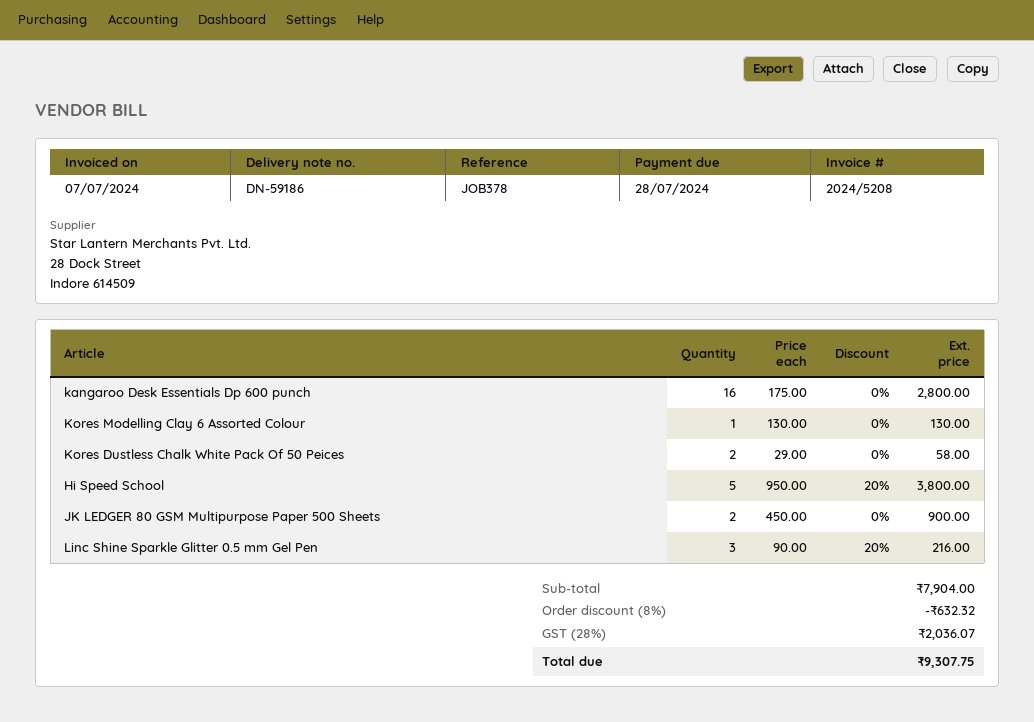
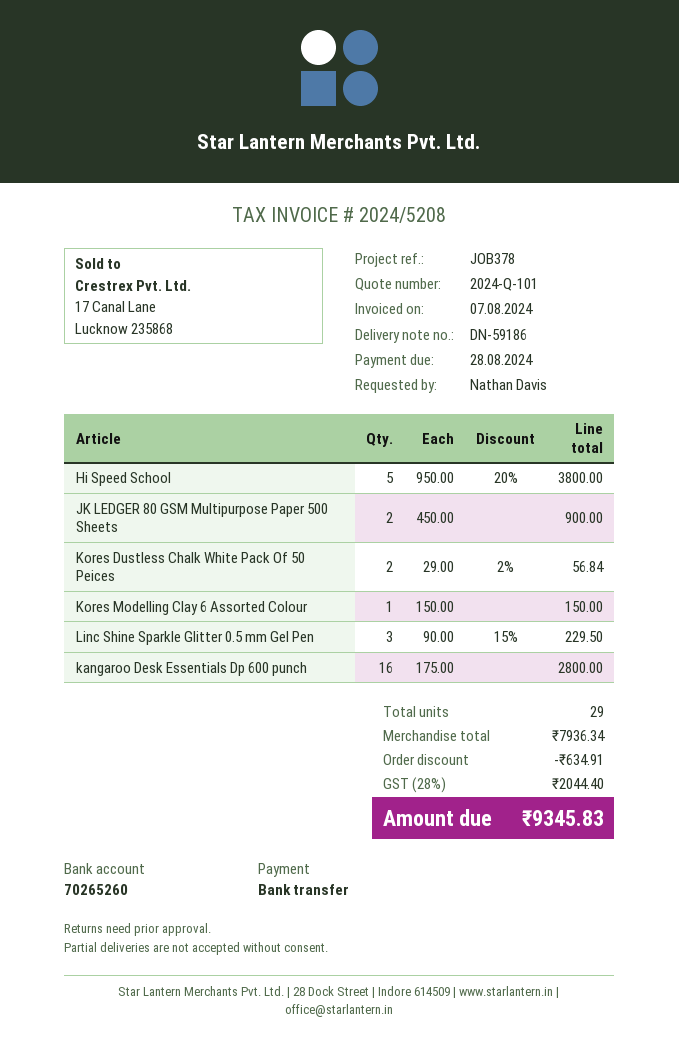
invoice date: 2024-07-07 -> 2024-08-07
due date: 2024-07-28 -> 2024-08-28
Kores Modelling Clay 6 Assorted Colour: 1 x 130.00 = 130.00 -> 1 x 150.00 = 150.00
Kores Dustless Chalk White Pack Of 50 Peices: 2 x 29.00 = 58.00 -> 2 x 29.00 - 2% = 56.84
Linc Shine Sparkle Glitter 0.5 mm Gel Pen: 3 x 90.00 - 20% = 216.00 -> 3 x 90.00 - 15% = 229.50
subtotal: 7904.00 -> 7936.34
discount: 632.32 -> 634.91
tax: 28% = 2036.07 -> 28% = 2044.40
total: 9307.75 -> 9345.83

